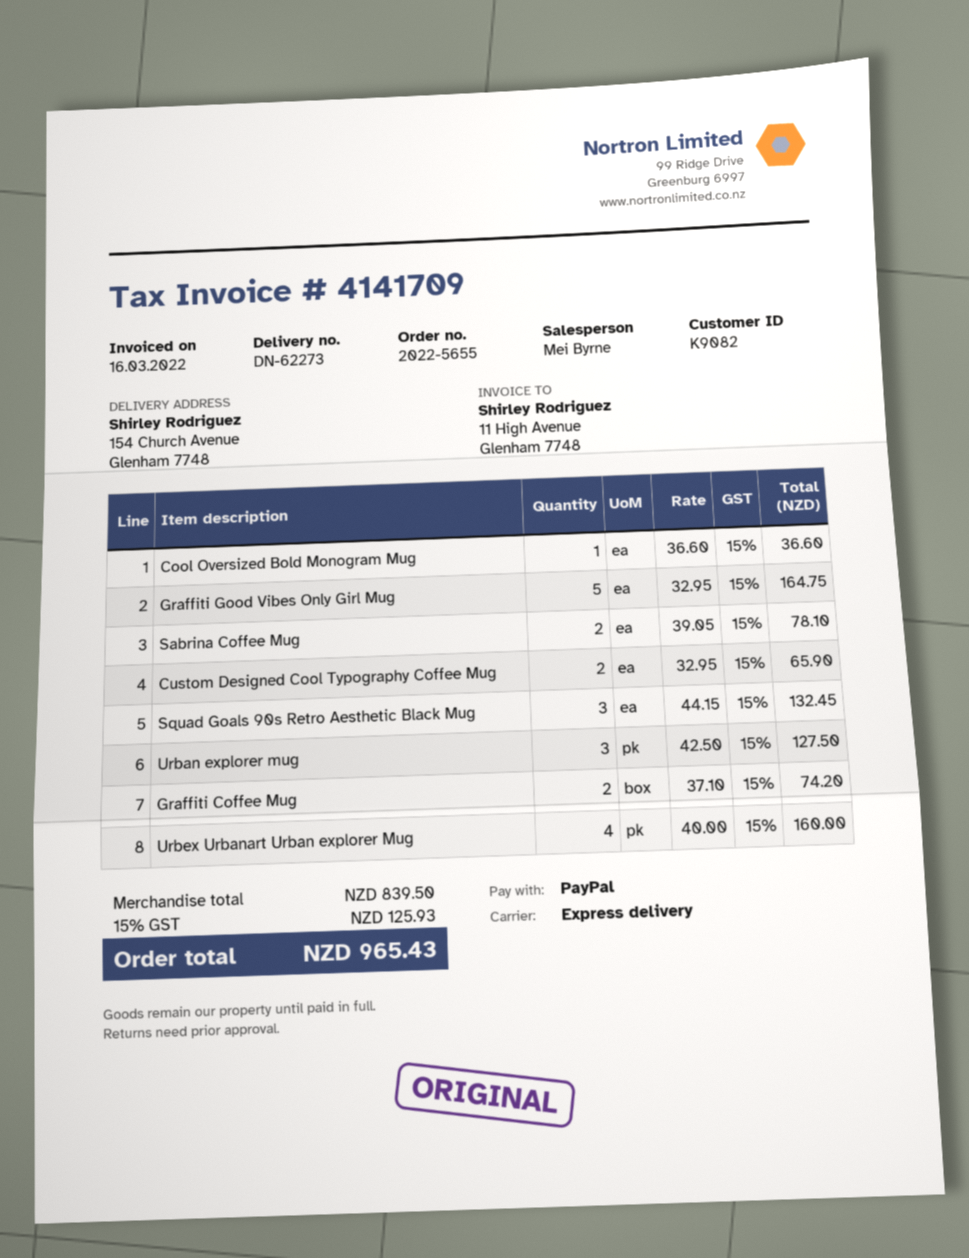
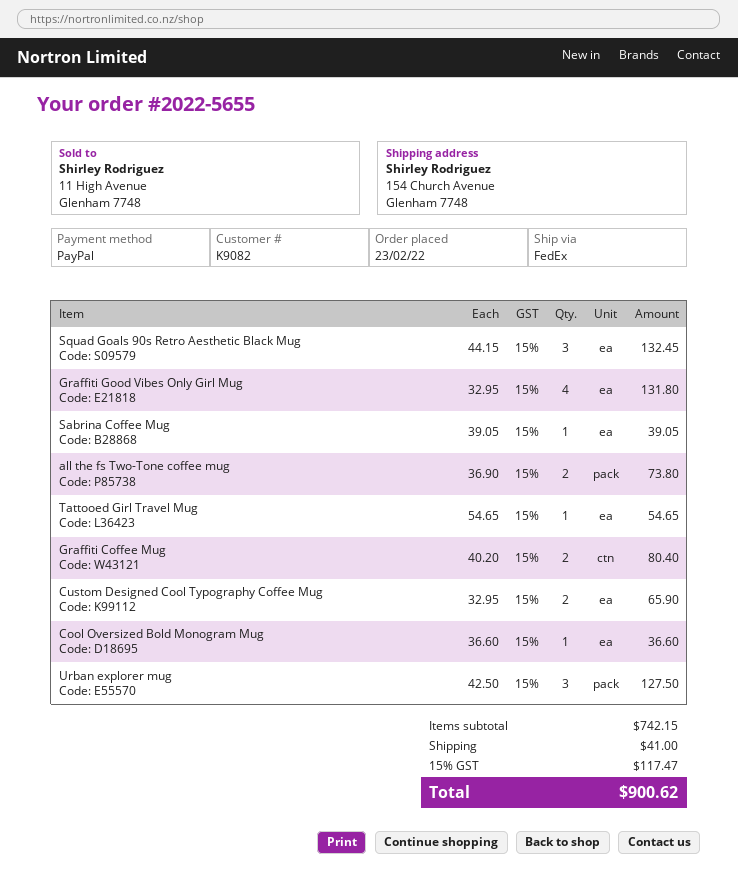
shipping method: express -> FedEx
Graffiti Good Vibes Only Girl Mug: 5 x 32.95 = 164.75 -> 4 x 32.95 = 131.80
Sabrina Coffee Mug: 2 x 39.05 = 78.10 -> 1 x 39.05 = 39.05
Graffiti Coffee Mug: 2 x 37.10 = 74.20 -> 2 x 40.20 = 80.40
Urbex Urbanart Urban explorer Mug: 4 x 40.00 = 160.00 -> none
all the fs Two-Tone coffee mug: none -> 2 x 36.90 = 73.80
Tattooed Girl Travel Mug: none -> 1 x 54.65 = 54.65
subtotal: 839.50 -> 742.15
shipping: none -> 41.00
tax: 15% = 125.93 -> 15% = 117.47
total: 965.43 -> 900.62

